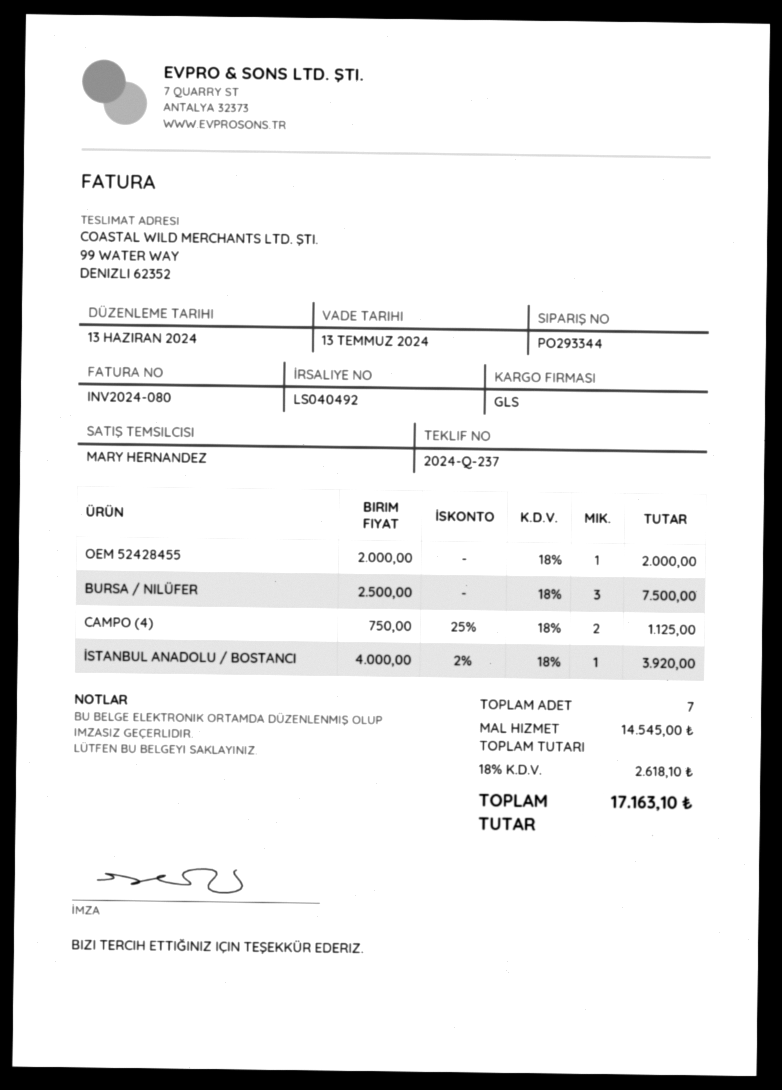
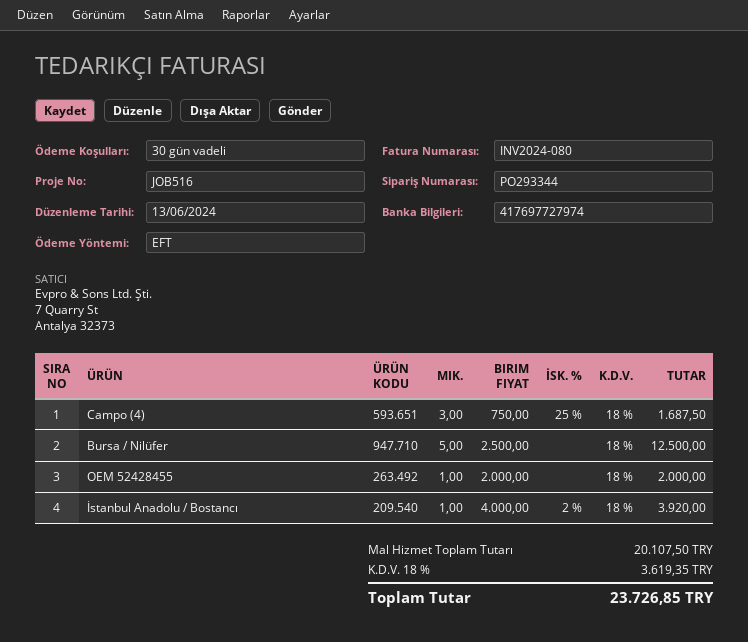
BURSA / NILÜFER: 3 x 2500.00 = 7500.00 -> 5 x 2500.00 = 12500.00
CAMPO (4): 2 x 750.00 - 25% = 1125.00 -> 3 x 750.00 - 25% = 1687.50
subtotal: 14545.00 -> 20107.50
tax: 18% = 2618.10 -> 18% = 3619.35
total: 17163.10 -> 23726.85

